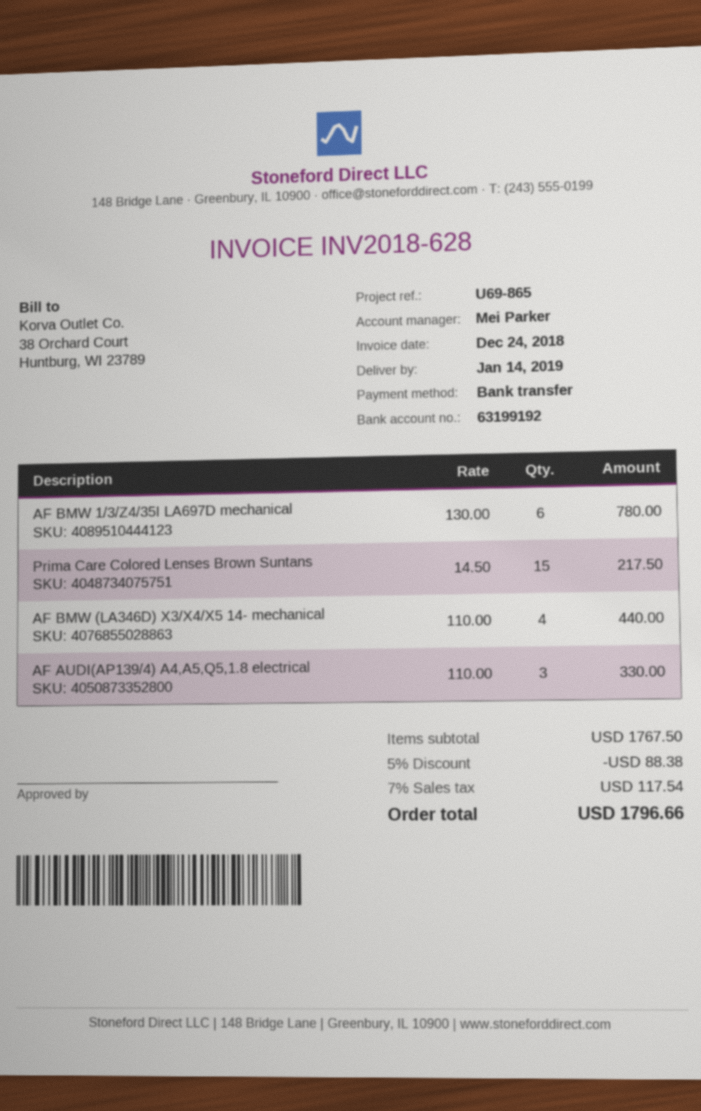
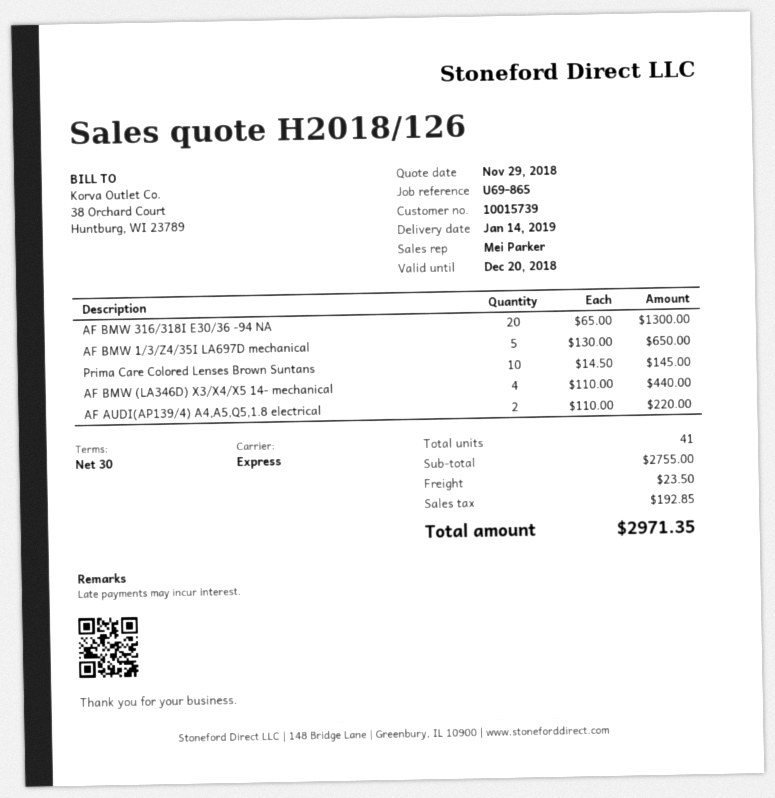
AF BMW 1/3/Z4/35I LA697D mechanical: 6 x 130.00 = 780.00 -> 5 x 130.00 = 650.00
Prima Care Colored Lenses Brown Suntans: 15 x 14.50 = 217.50 -> 10 x 14.50 = 145.00
AF AUDI(AP139/4) A4,A5,Q5,1.8 electrical: 3 x 110.00 = 330.00 -> 2 x 110.00 = 220.00
AF BMW 316/318I E30/36 -94 NA: none -> 20 x 65.00 = 1300.00
subtotal: 1767.50 -> 2755.00
discount: 5% = 88.38 -> none
shipping: none -> 23.50
tax: 117.54 -> 192.85
total: 1796.66 -> 2971.35

